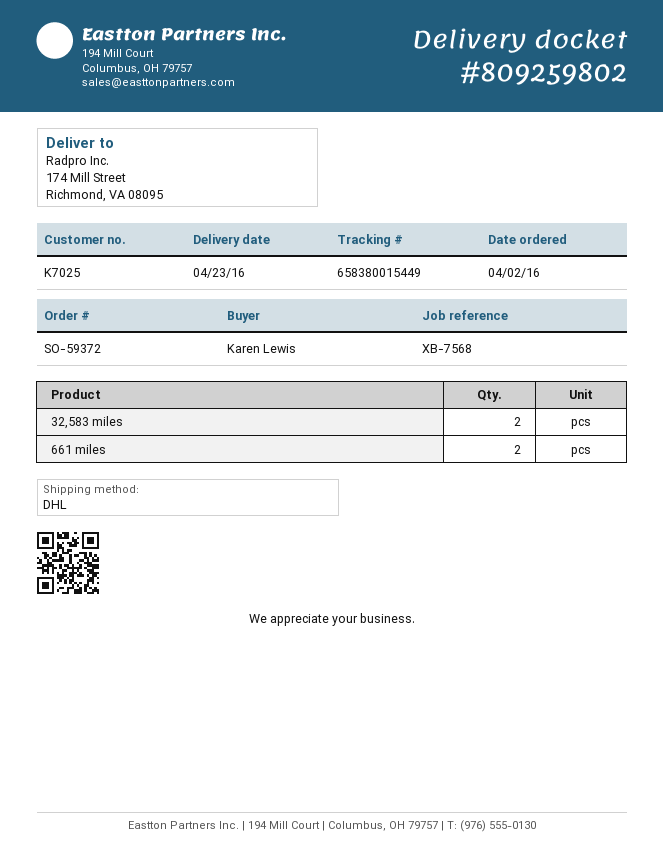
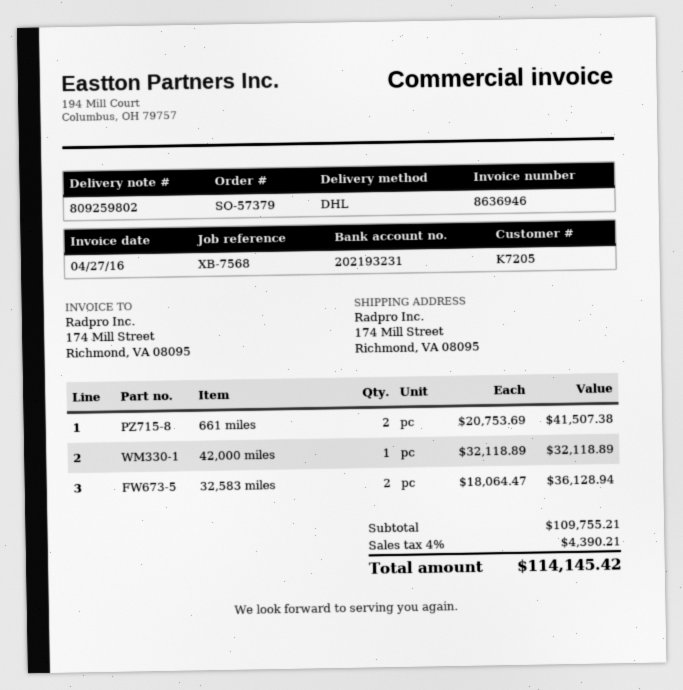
order number: SO-59372 -> SO-57379
customer number: K7025 -> K7205
42,000 miles: none -> 1

